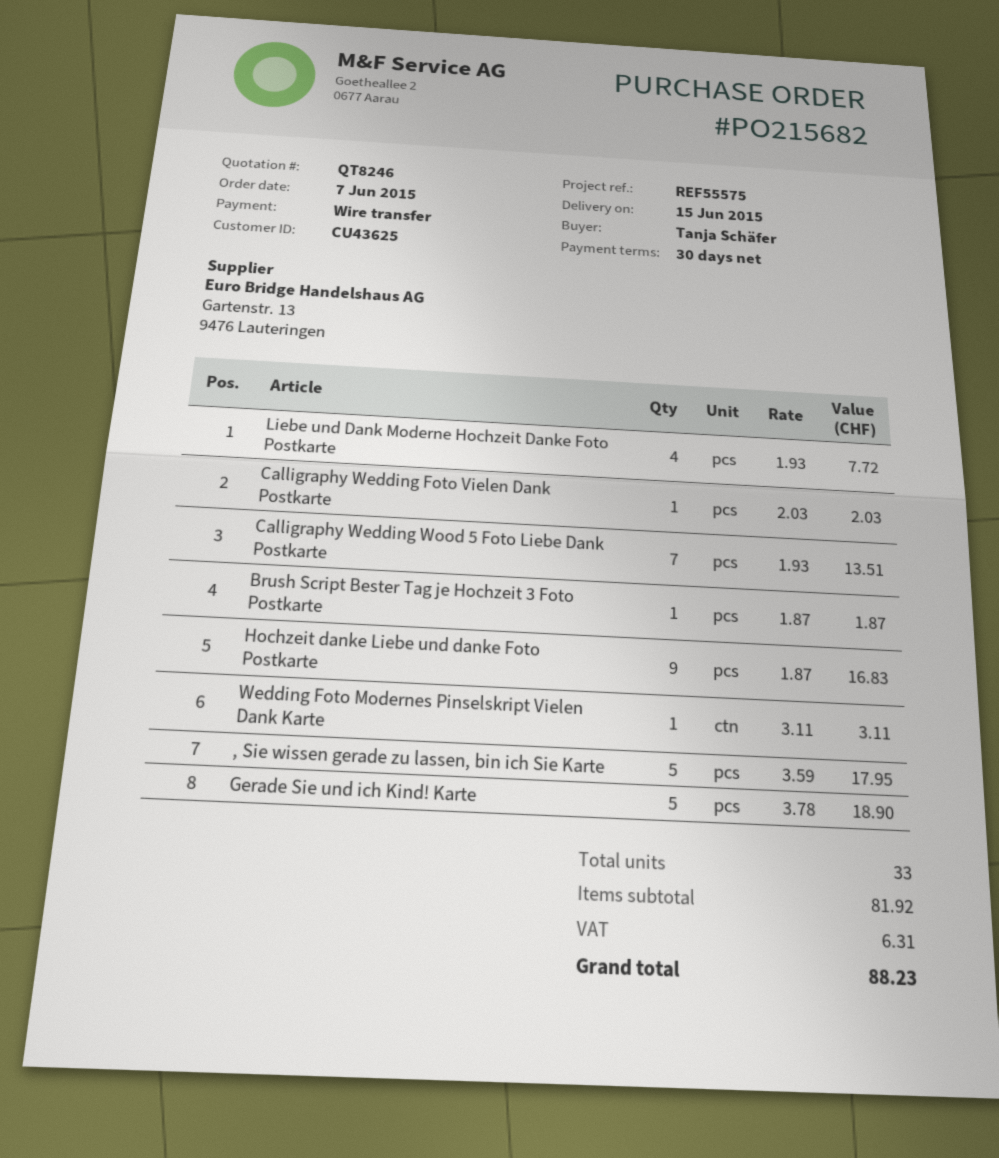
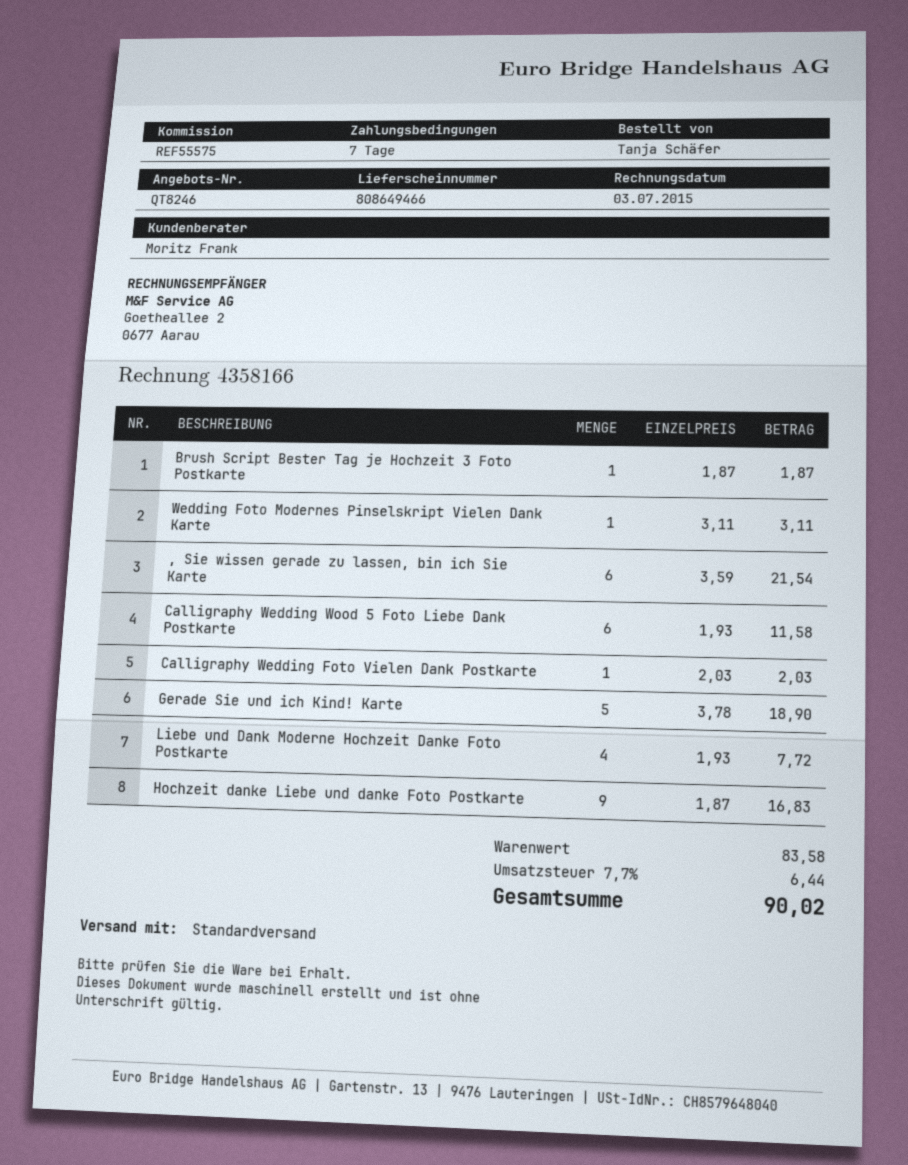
payment terms: 30 days -> 7 days
Calligraphy Wedding Wood 5 Foto Liebe Dank Postkarte: 7 x 1.93 = 13.51 -> 6 x 1.93 = 11.58
, Sie wissen gerade zu lassen, bin ich Sie Karte: 5 x 3.59 = 17.95 -> 6 x 3.59 = 21.54
subtotal: 81.92 -> 83.58
tax: 6.31 -> 6.44
total: 88.23 -> 90.02

